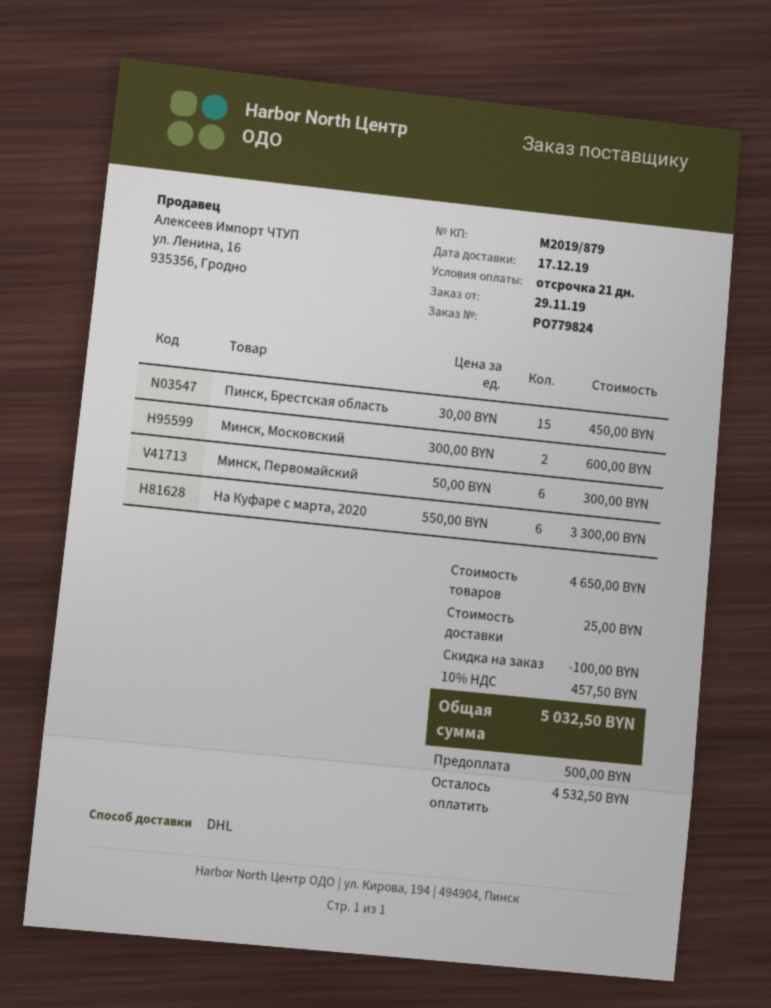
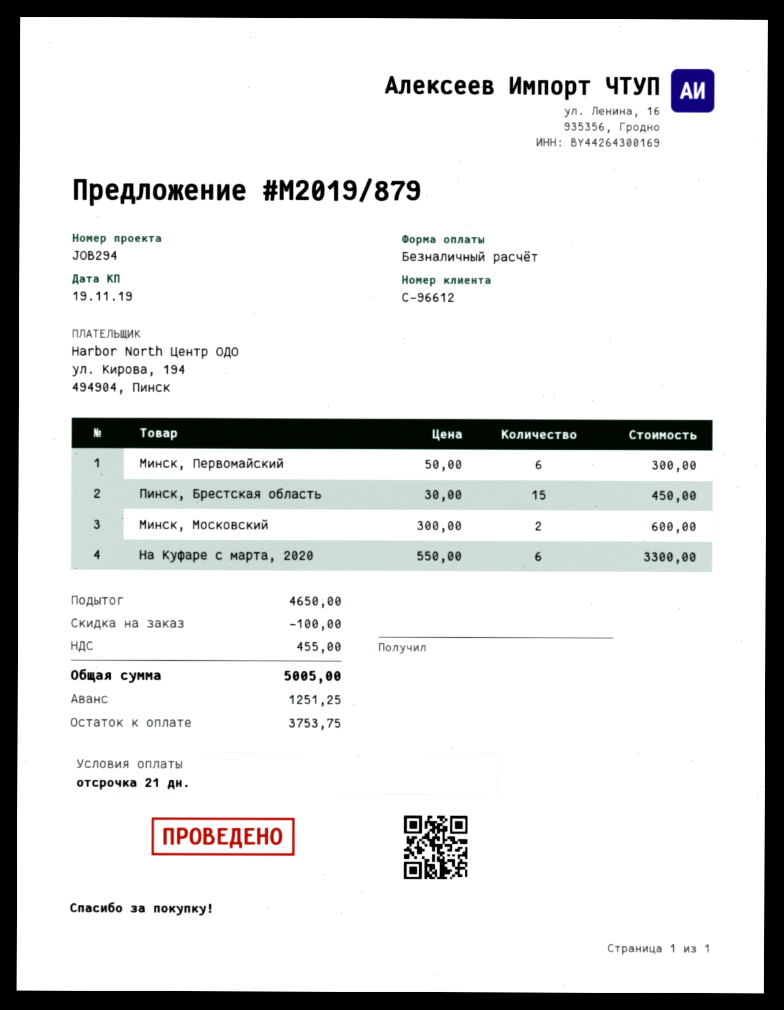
shipping: 25.00 -> none
tax: 457.50 -> 455.00
total: 5032.50 -> 5005.00
deposit: 500.00 -> 1251.25
balance: 4532.50 -> 3753.75

